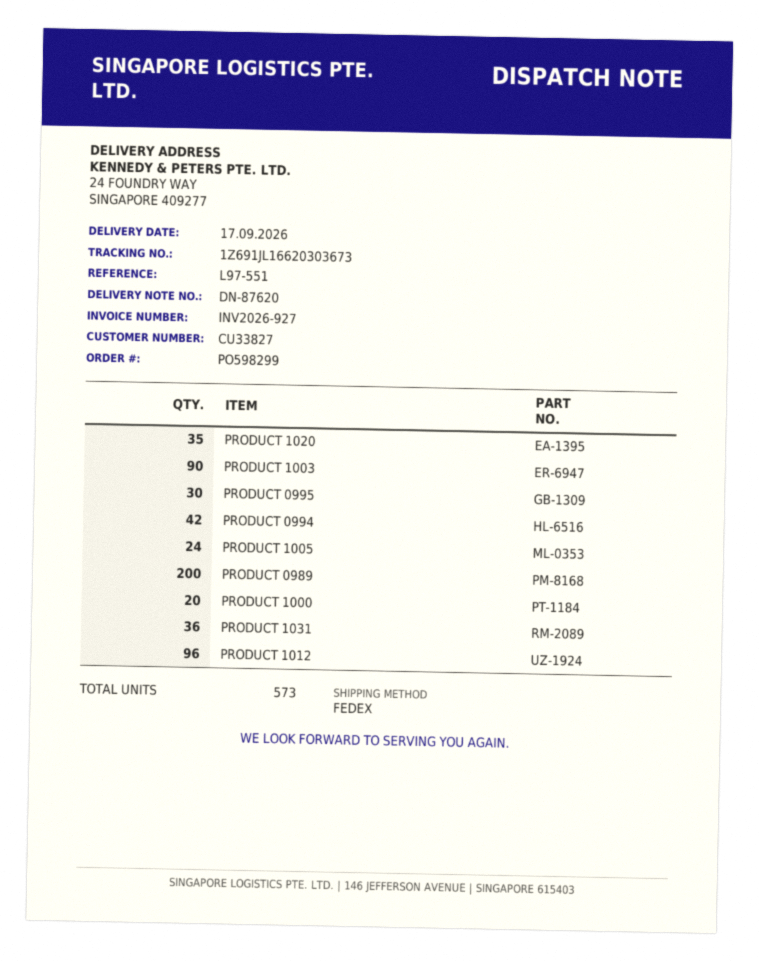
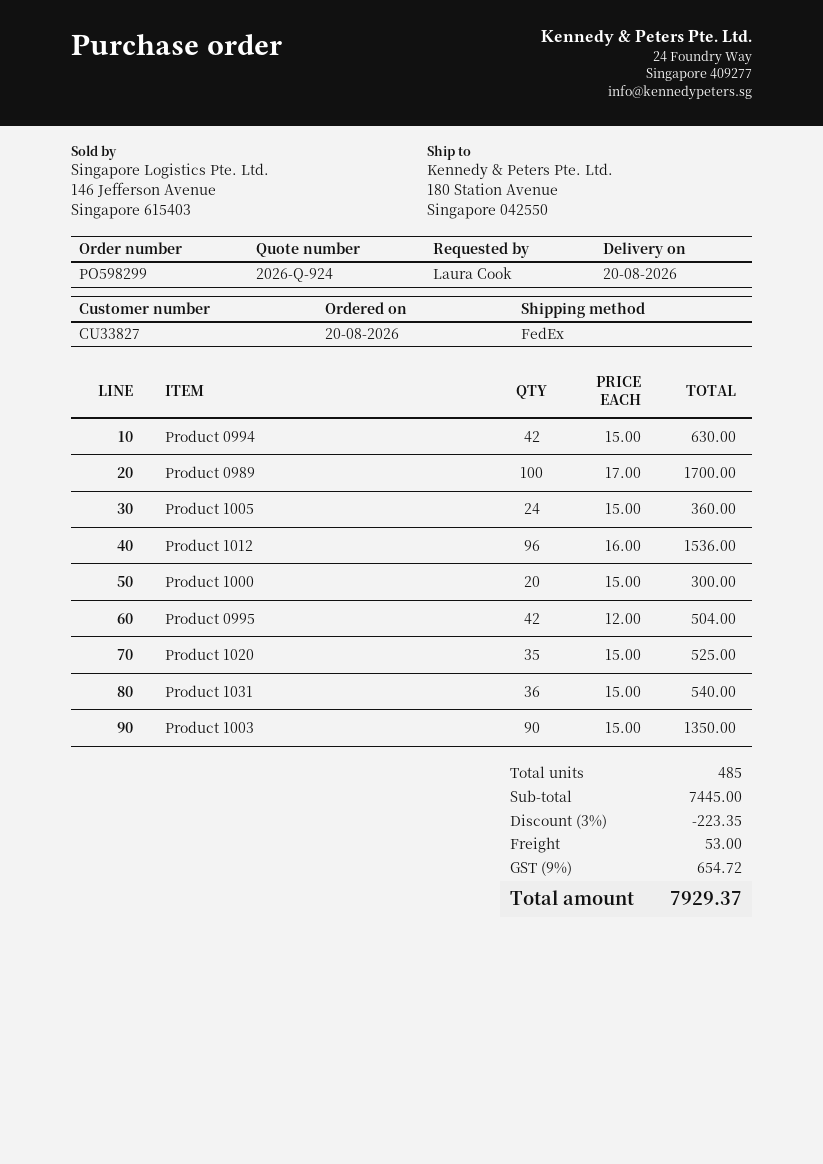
delivery date: 2026-09-17 -> 2026-08-20
ship to: 24 FOUNDRY WAY, SINGAPORE 409277 -> 180 Station Avenue, Singapore 042550
PRODUCT 0995: 30 -> 42
PRODUCT 0989: 200 -> 100
total quantity: 573 -> 485

